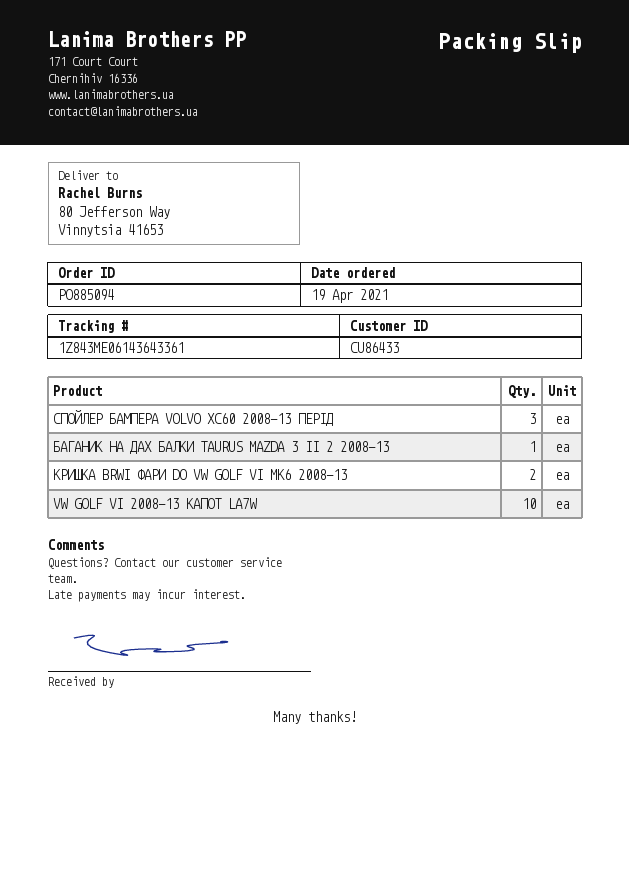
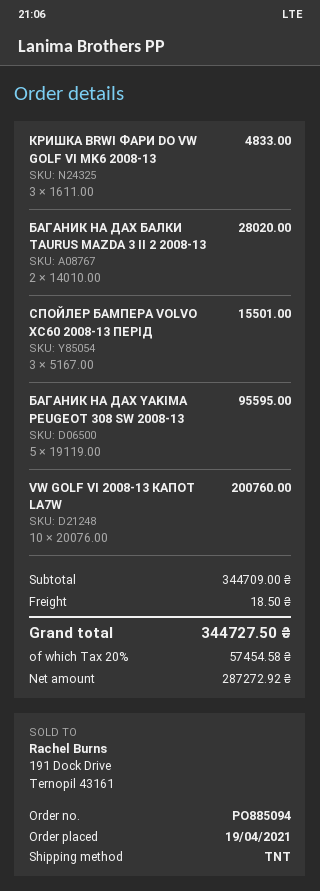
БАГАНИК НА ДАХ БАЛКИ TAURUS MAZDA 3 II 2 2008-13: 1 -> 2
КРИШКА BRWI ФАРИ DO VW GOLF VI MK6 2008-13: 2 -> 3
БАГАНИК НА ДАХ YAKIMA PEUGEOT 308 SW 2008-13: none -> 5

